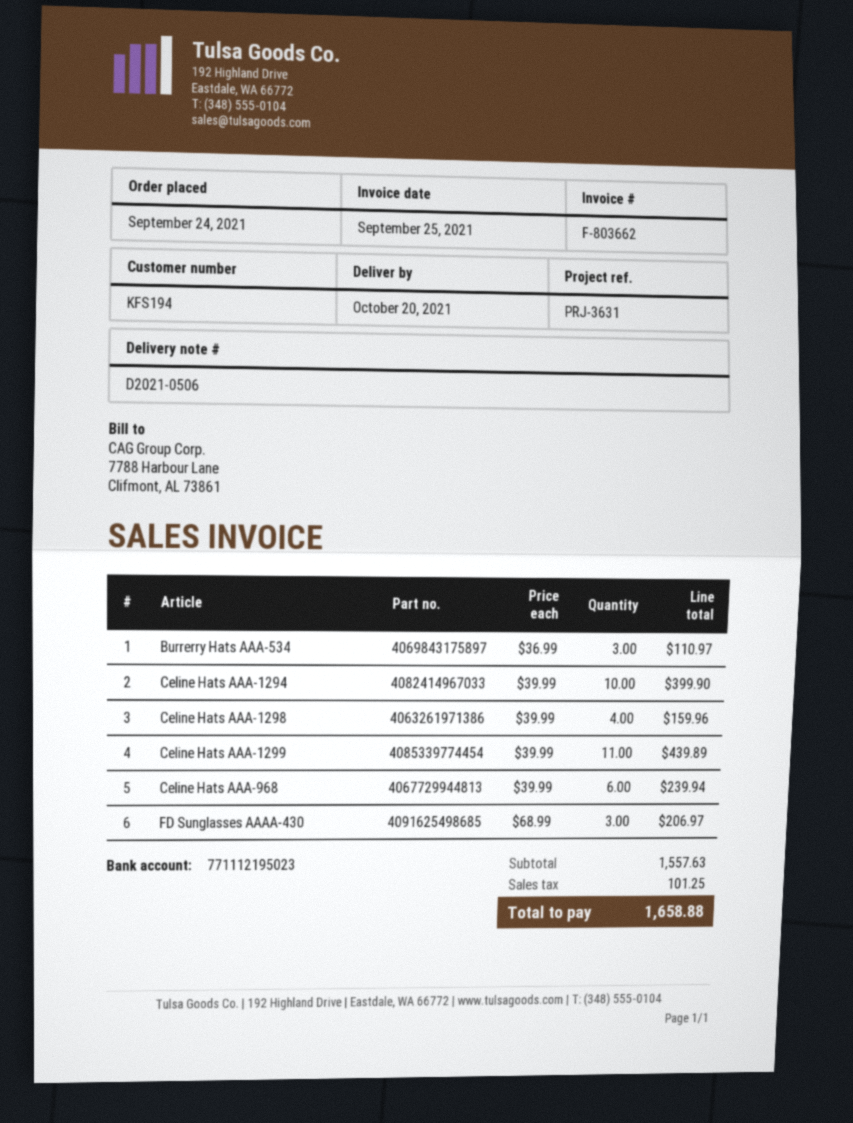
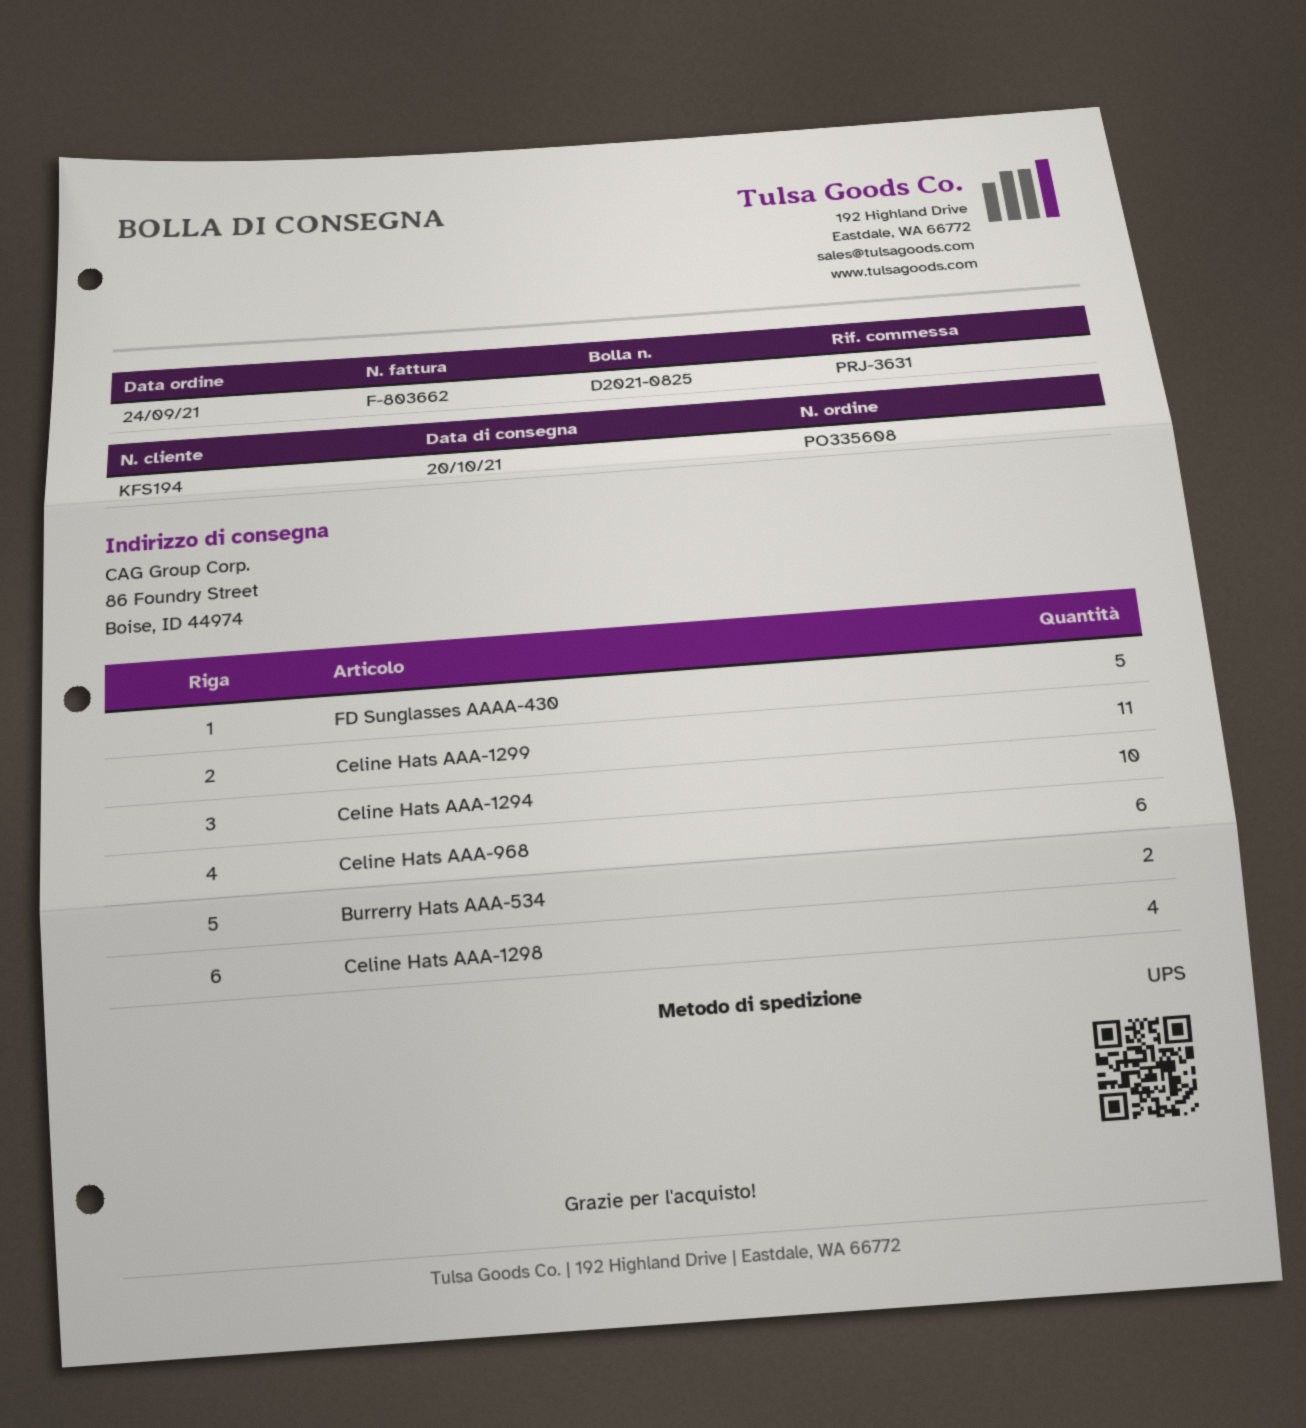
delivery note number: D2021-0506 -> D2021-0825
Burrerry Hats AAA-534: 3 -> 2
FD Sunglasses AAAA-430: 3 -> 5

